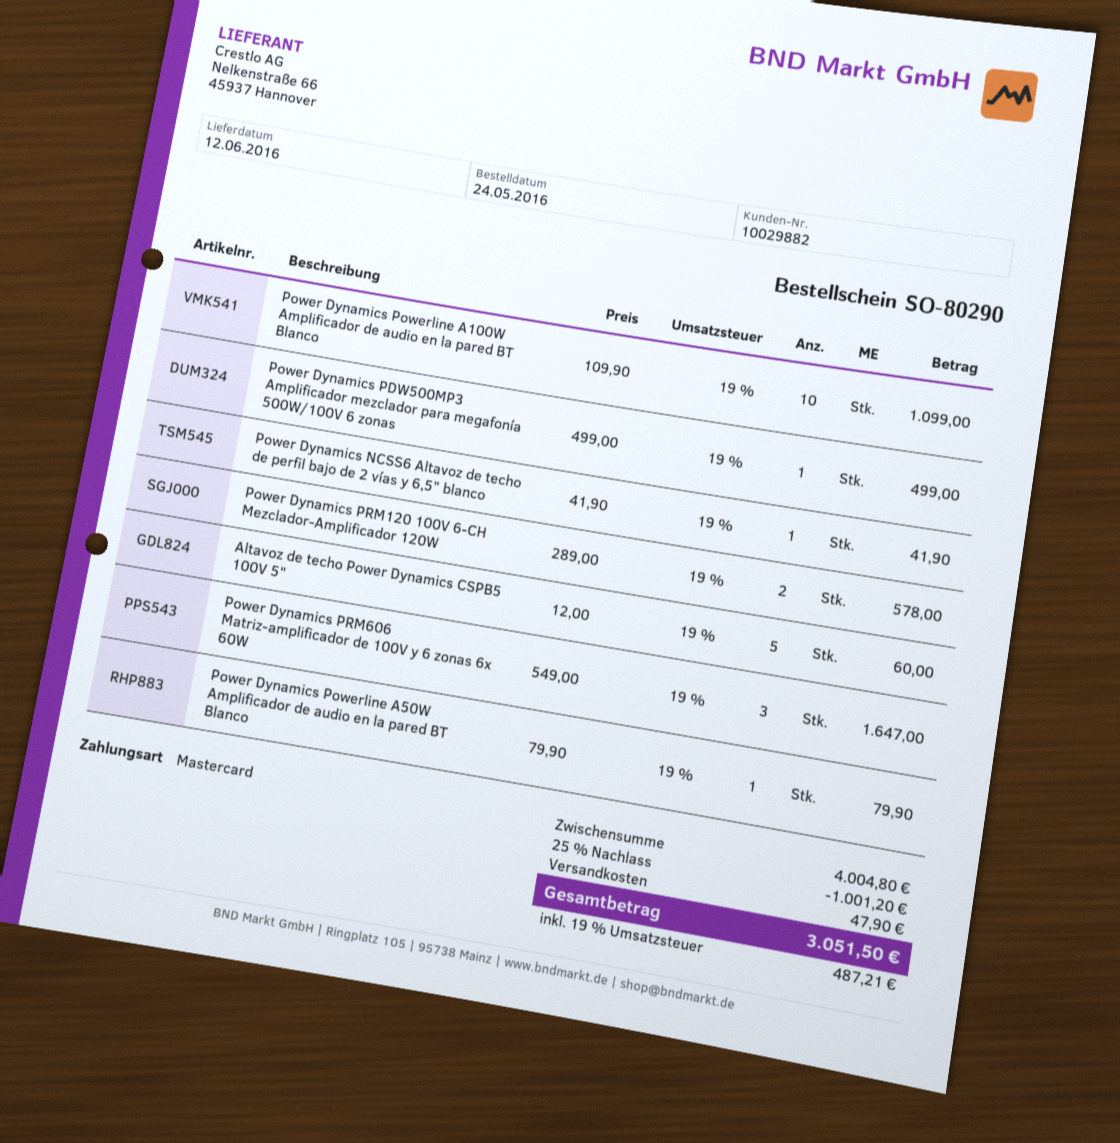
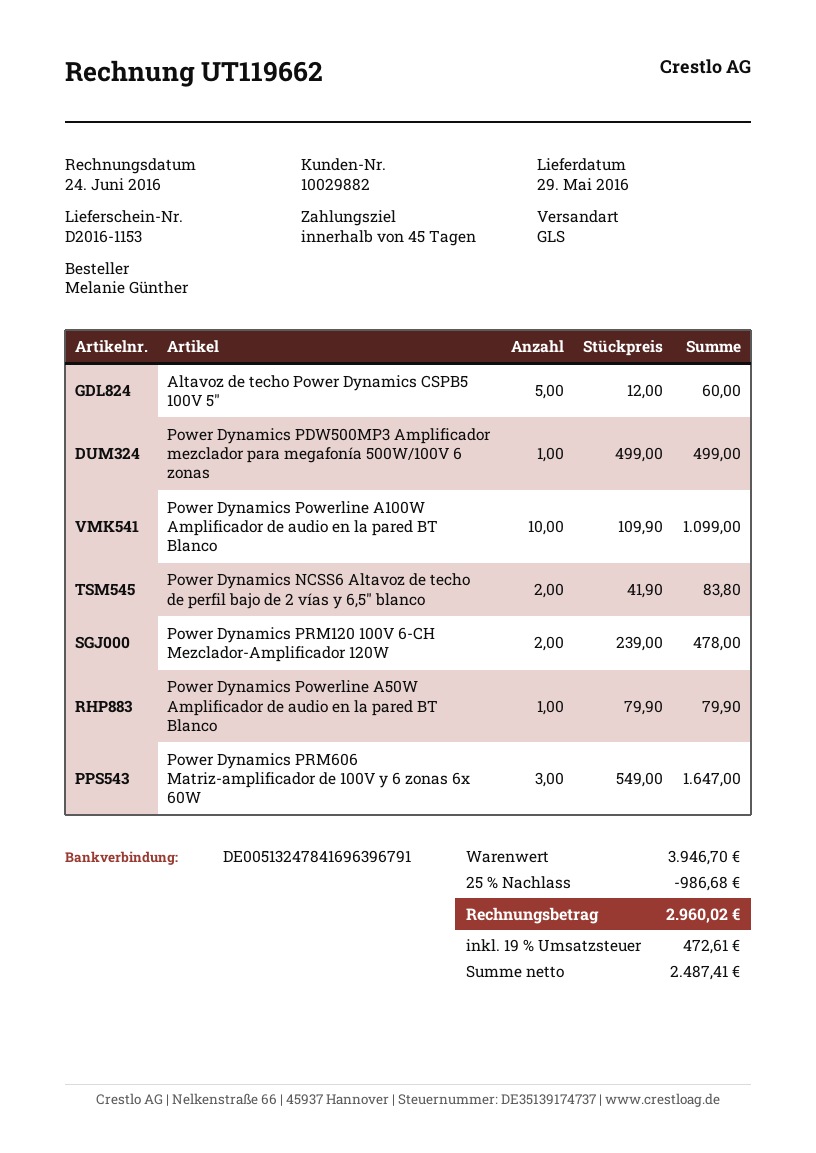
delivery date: 2016-06-12 -> 2016-05-29
Power Dynamics NCSS6 Altavoz de techo de perfil bajo de 2 vías y 6,5" blanco: 1 x 41.90 = 41.90 -> 2 x 41.90 = 83.80
Power Dynamics PRM120 100V 6-CH Mezclador-Amplificador 120W: 2 x 289.00 = 578.00 -> 2 x 239.00 = 478.00
subtotal: 4004.80 -> 3946.70
discount: 25% = 1001.20 -> 25% = 986.68
shipping: 47.90 -> none
tax: 19% = 487.21 -> 19% = 472.61
total: 3051.50 -> 2960.02

